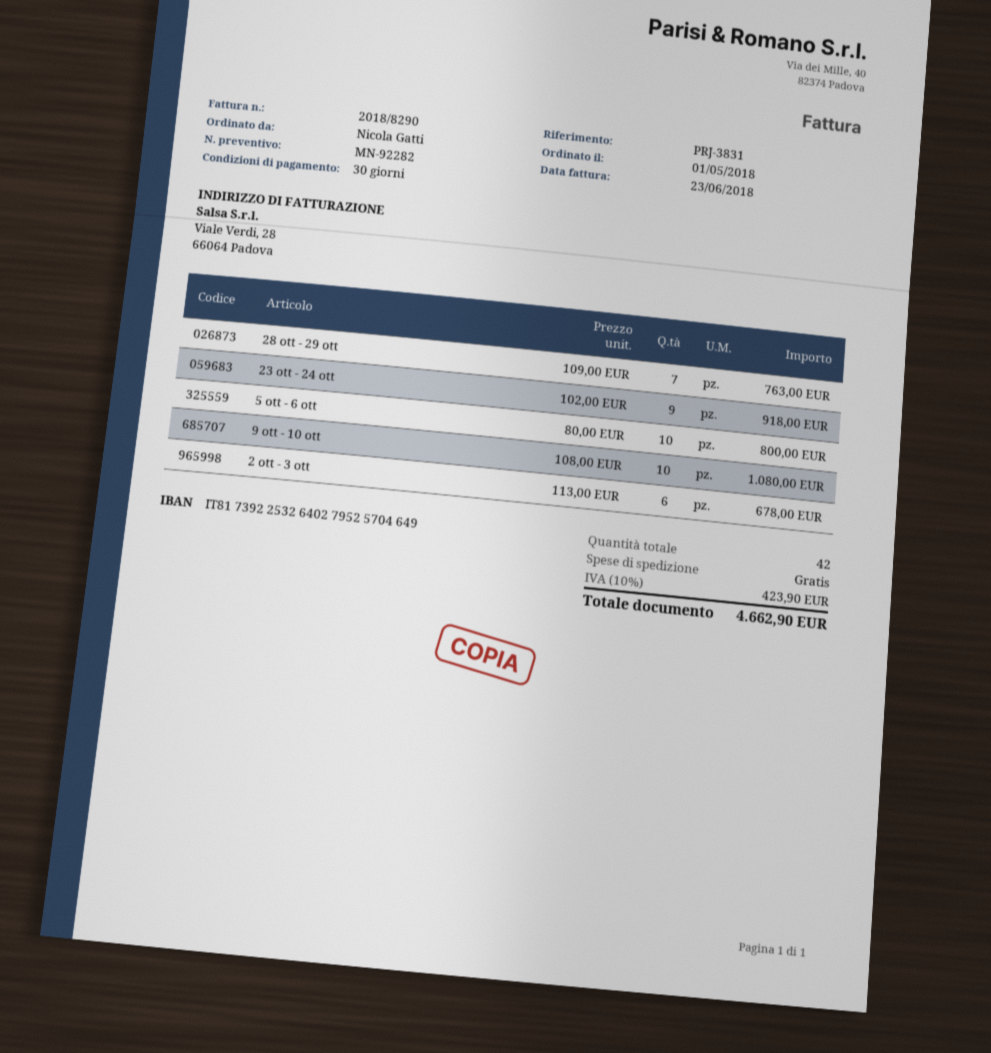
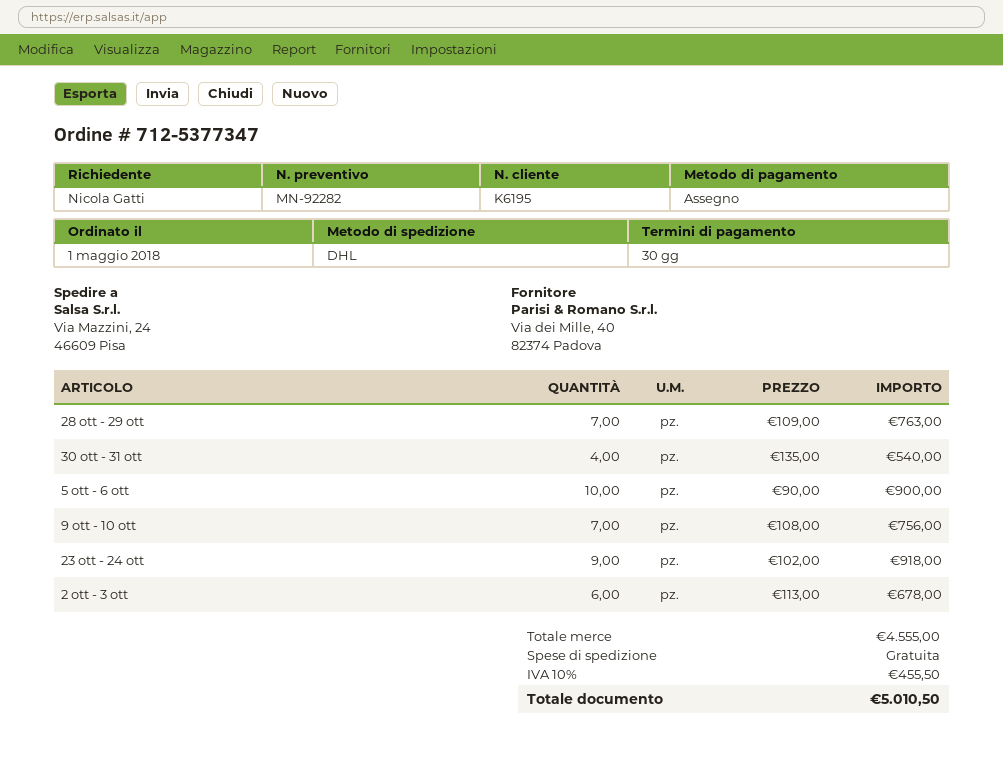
5 ott - 6 ott: 10 x 80.00 = 800.00 -> 10 x 90.00 = 900.00
9 ott - 10 ott: 10 x 108.00 = 1080.00 -> 7 x 108.00 = 756.00
30 ott - 31 ott: none -> 4 x 135.00 = 540.00
tax: 10% = 423.90 -> 10% = 455.50
total: 4662.90 -> 5010.50

